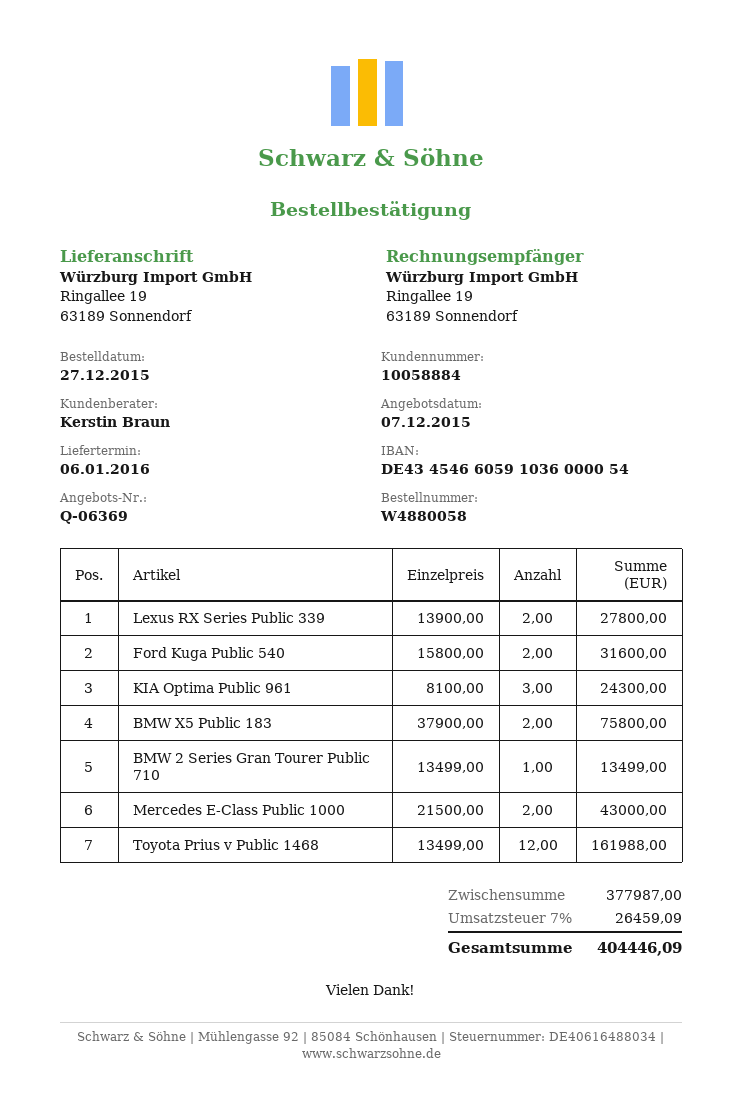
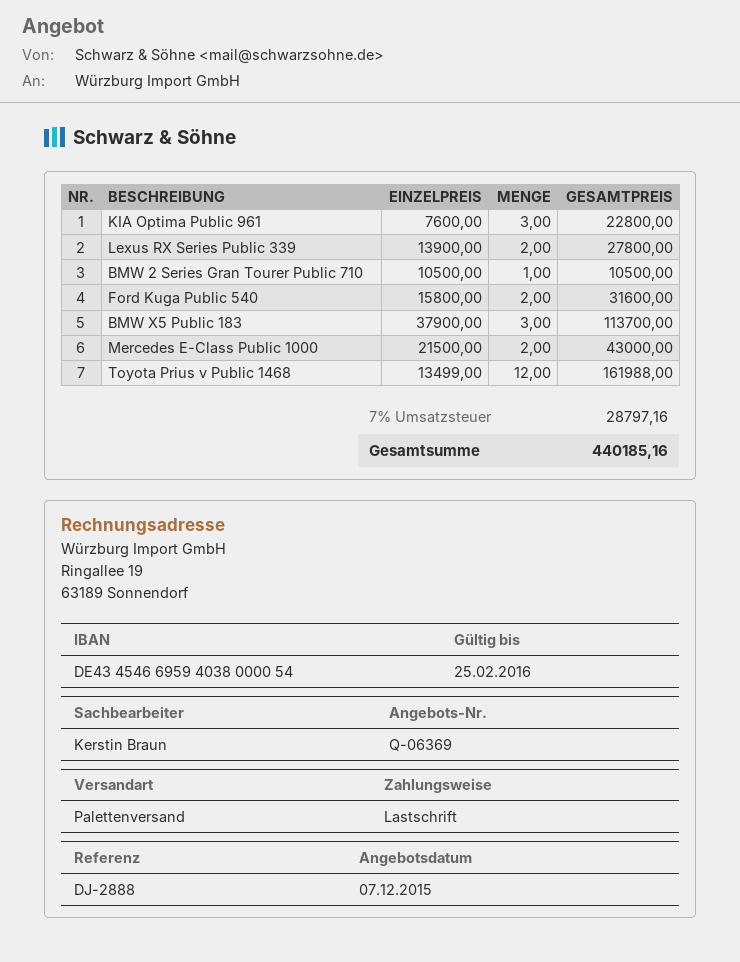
bank account: DE43454660591036000054 -> DE43454669594038000054
KIA Optima Public 961: 3 x 8100.00 = 24300.00 -> 3 x 7600.00 = 22800.00
BMW X5 Public 183: 2 x 37900.00 = 75800.00 -> 3 x 37900.00 = 113700.00
BMW 2 Series Gran Tourer Public 710: 1 x 13499.00 = 13499.00 -> 1 x 10500.00 = 10500.00
tax: 7% = 26459.09 -> 7% = 28797.16
total: 404446.09 -> 440185.16

